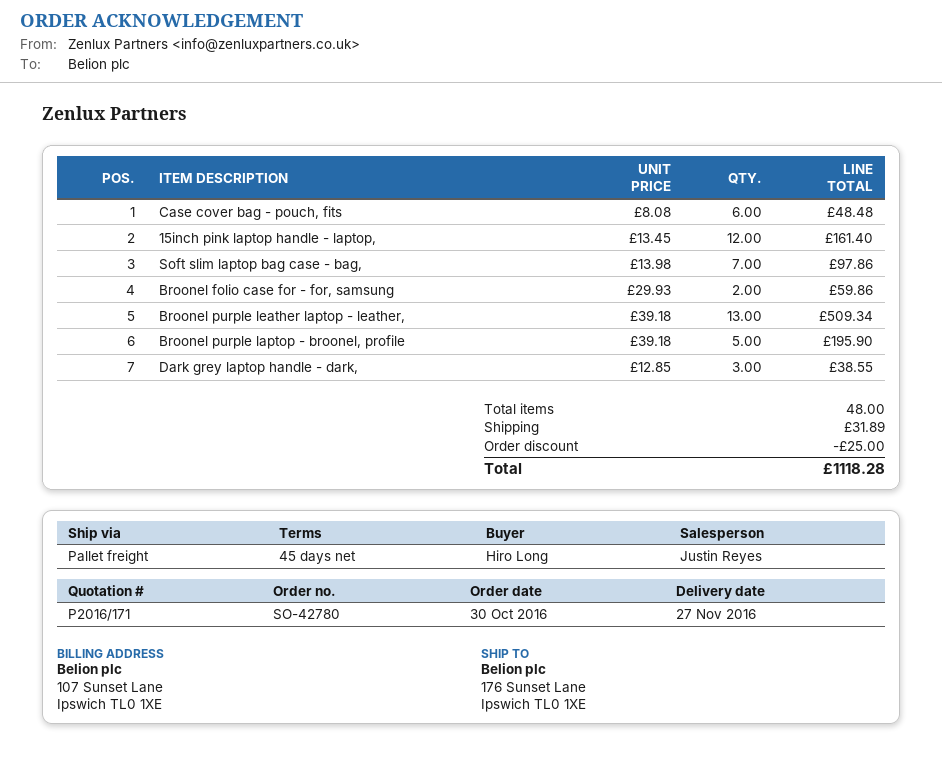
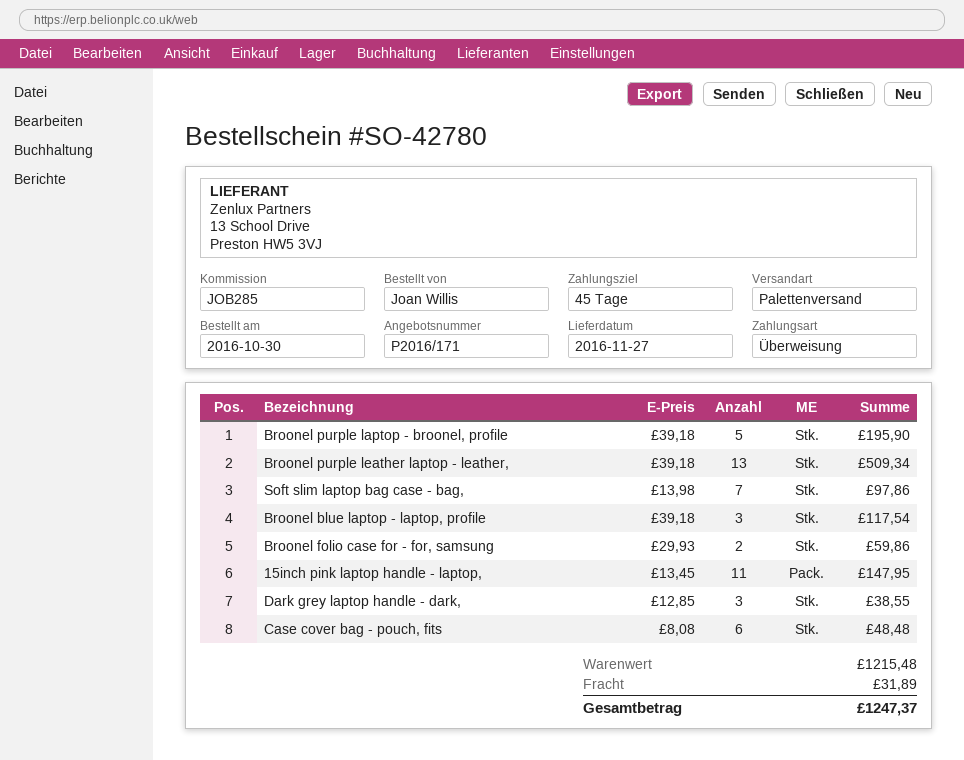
ordered by: Hiro Long -> Joan Willis
15inch pink laptop handle - laptop,: 12 x 13.45 = 161.40 -> 11 x 13.45 = 147.95
Broonel blue laptop - laptop, profile: none -> 3 x 39.18 = 117.54
discount: 25.00 -> none
total: 1118.28 -> 1247.37

